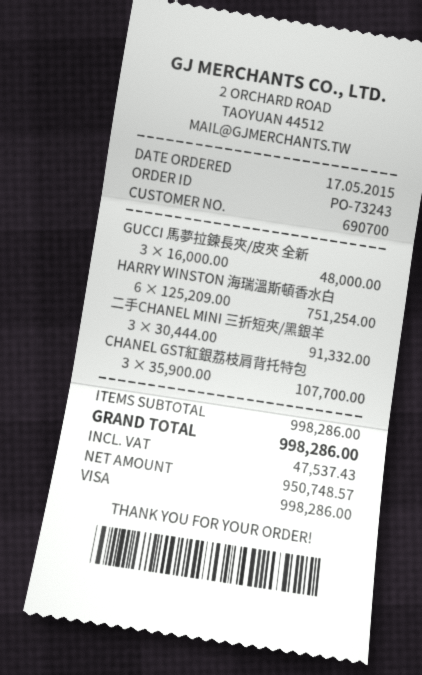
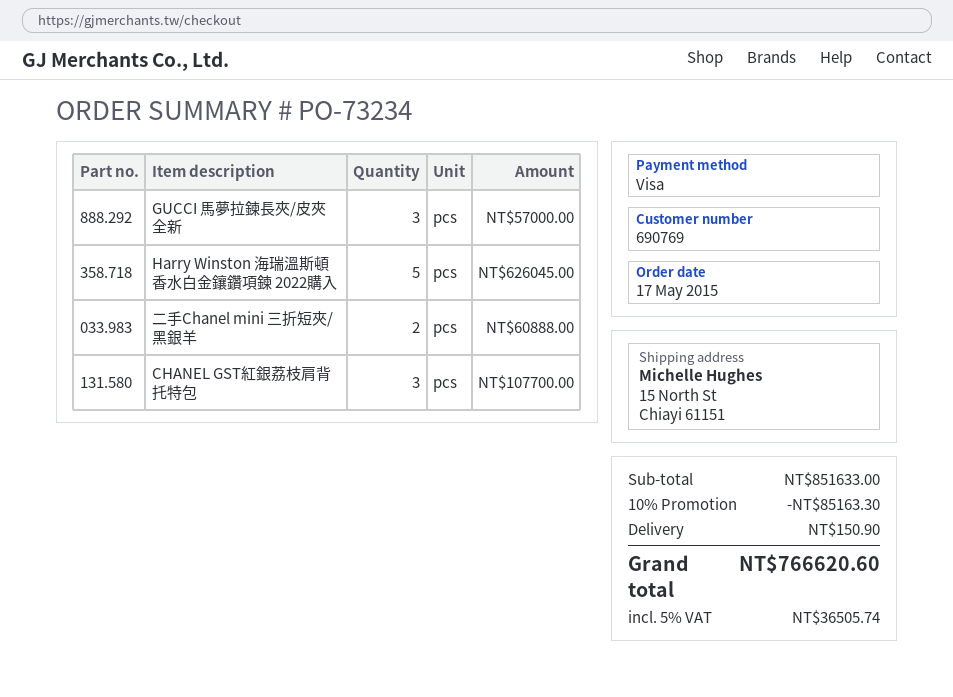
order number: PO-73243 -> PO-73234
customer number: 690700 -> 690769
GUCCI 馬夢拉鍊長夾/皮夾 全新: 3 for 48000.00 -> 3 for 57000.00
HARRY WINSTON 海瑞溫斯頓香水白: 6 for 751254.00 -> 5 for 626045.00
二手CHANEL MINI 三折短夾/黑銀羊: 3 for 91332.00 -> 2 for 60888.00
subtotal: 998286.00 -> 851633.00
discount: none -> 10% = 85163.30
shipping: none -> 150.90
tax: 47537.43 -> 36505.74
total: 998286.00 -> 766620.60

